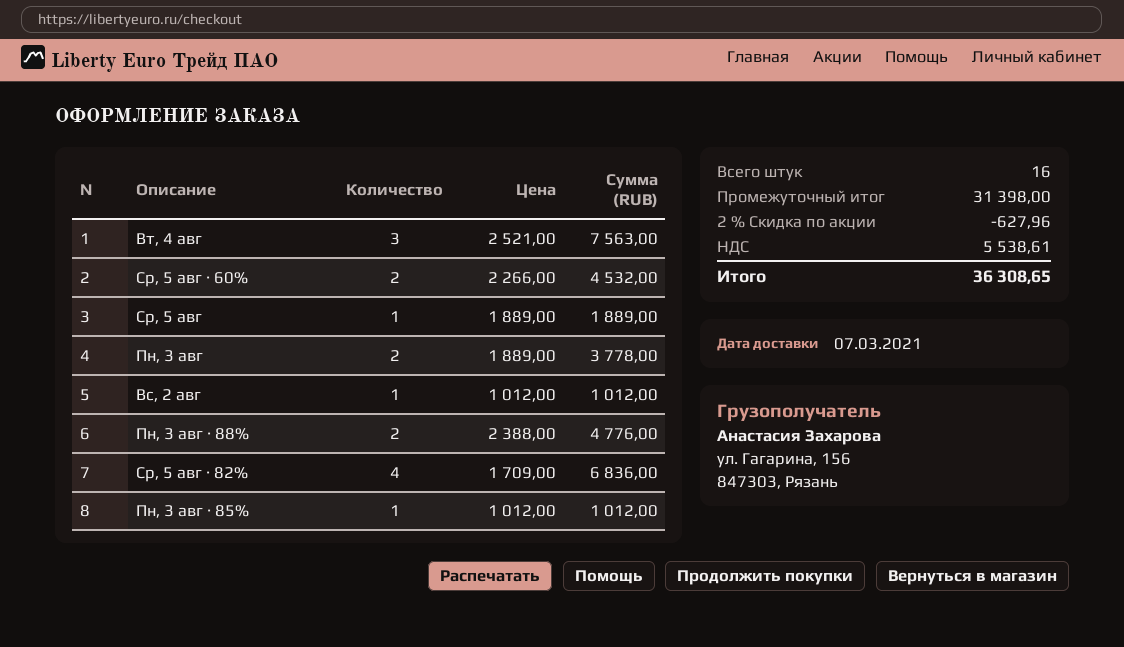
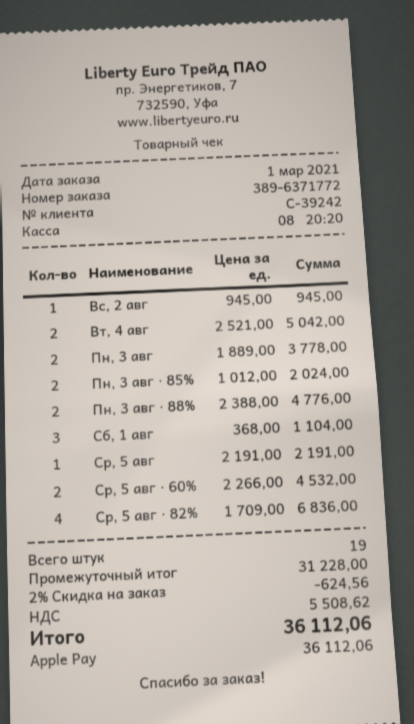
Вт, 4 авг: 3 x 2521.00 = 7563.00 -> 2 x 2521.00 = 5042.00
Ср, 5 авг: 1 x 1889.00 = 1889.00 -> 1 x 2191.00 = 2191.00
Вс, 2 авг: 1 x 1012.00 = 1012.00 -> 1 x 945.00 = 945.00
Пн, 3 авг · 85%: 1 x 1012.00 = 1012.00 -> 2 x 1012.00 = 2024.00
Сб, 1 авг: none -> 3 x 368.00 = 1104.00
total quantity: 16 -> 19
subtotal: 31398.00 -> 31228.00
discount: 2% = 627.96 -> 2% = 624.56
tax: 5538.61 -> 5508.62
total: 36308.65 -> 36112.06

